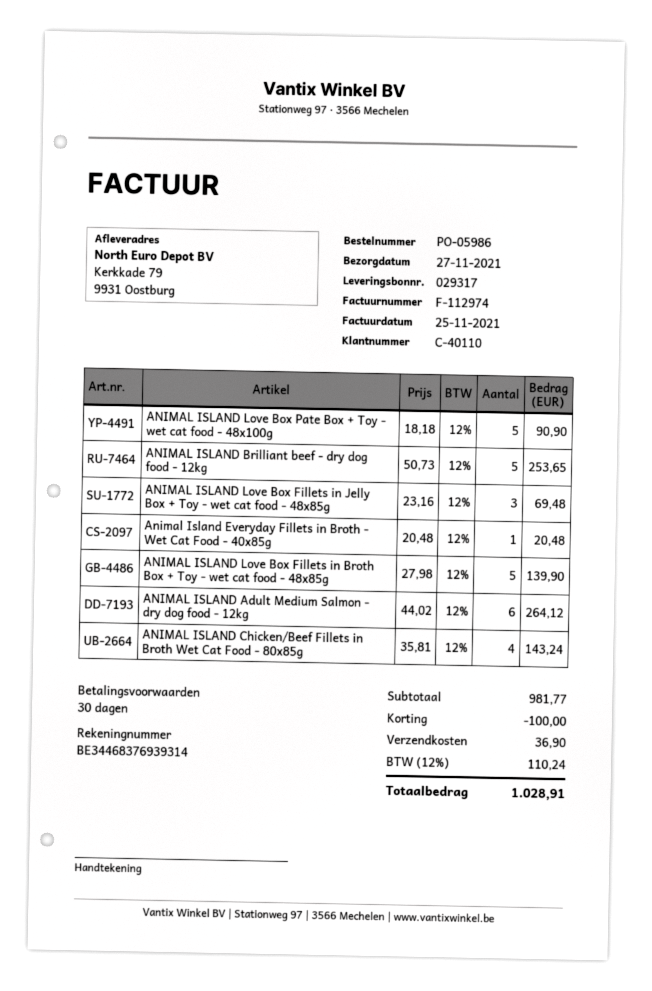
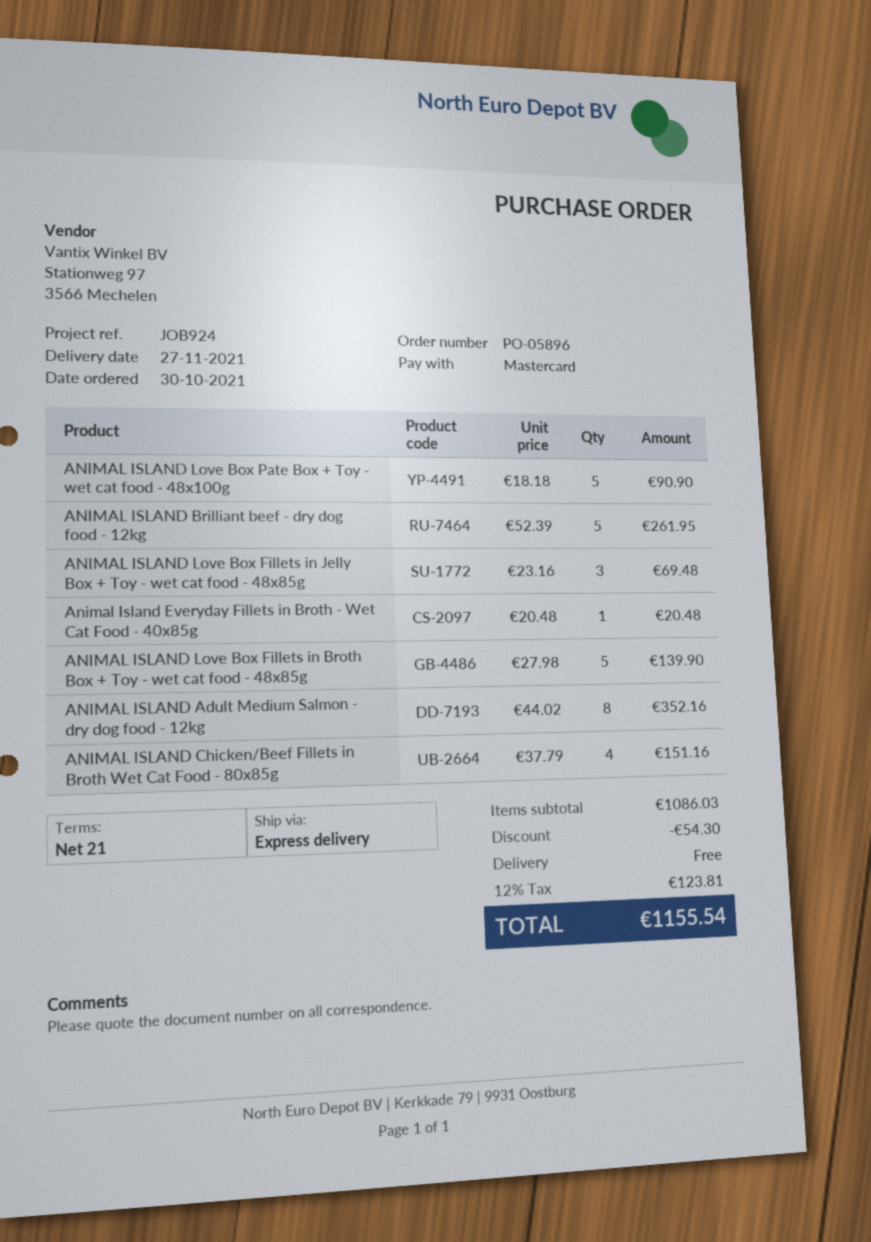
order number: PO-05986 -> PO-05896
payment terms: 30 days -> 21 days
ANIMAL ISLAND Brilliant beef - dry dog food - 12kg: 5 x 50.73 = 253.65 -> 5 x 52.39 = 261.95
ANIMAL ISLAND Adult Medium Salmon - dry dog food - 12kg: 6 x 44.02 = 264.12 -> 8 x 44.02 = 352.16
ANIMAL ISLAND Chicken/Beef Fillets in Broth Wet Cat Food - 80x85g: 4 x 35.81 = 143.24 -> 4 x 37.79 = 151.16
subtotal: 981.77 -> 1086.03
discount: 100.00 -> 54.30
shipping: 36.90 -> 0.00
tax: 12% = 110.24 -> 12% = 123.81
total: 1028.91 -> 1155.54

